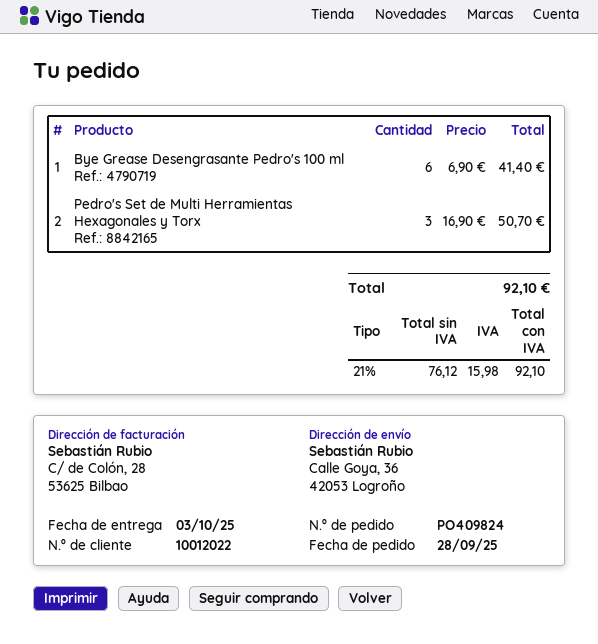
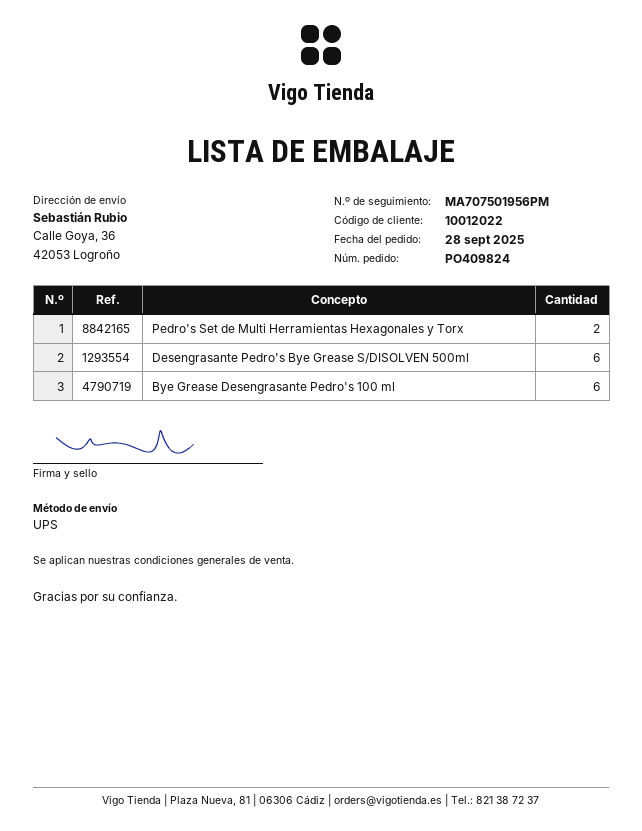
Pedro's Set de Multi Herramientas Hexagonales y Torx: 3 -> 2
Desengrasante Pedro's Bye Grease S/DISOLVEN 500ml: none -> 6

